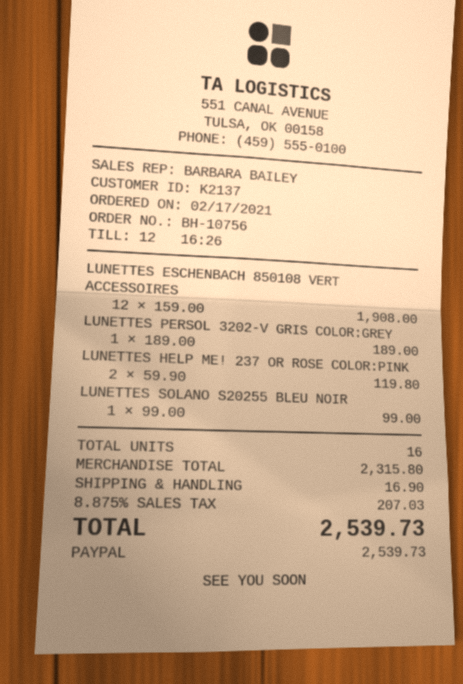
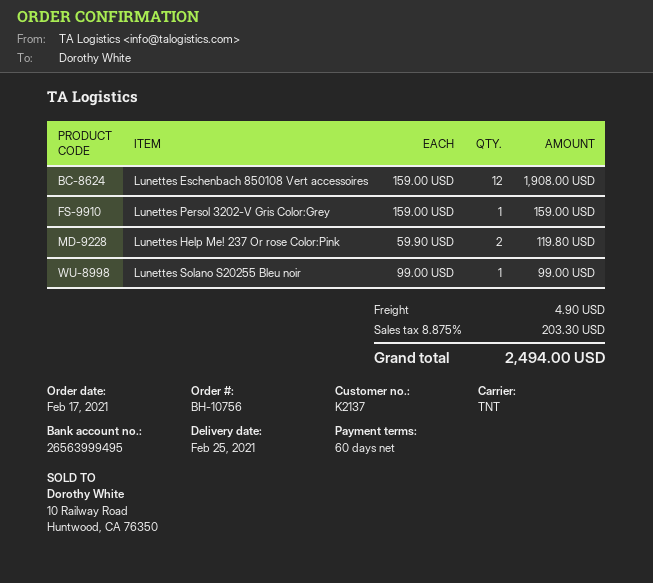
LUNETTES PERSOL 3202-V GRIS COLOR:GREY: 1 x 189.00 = 189.00 -> 1 x 159.00 = 159.00
shipping: 16.90 -> 4.90
tax: 8.875% = 207.03 -> 8.875% = 203.30
total: 2539.73 -> 2494.00

